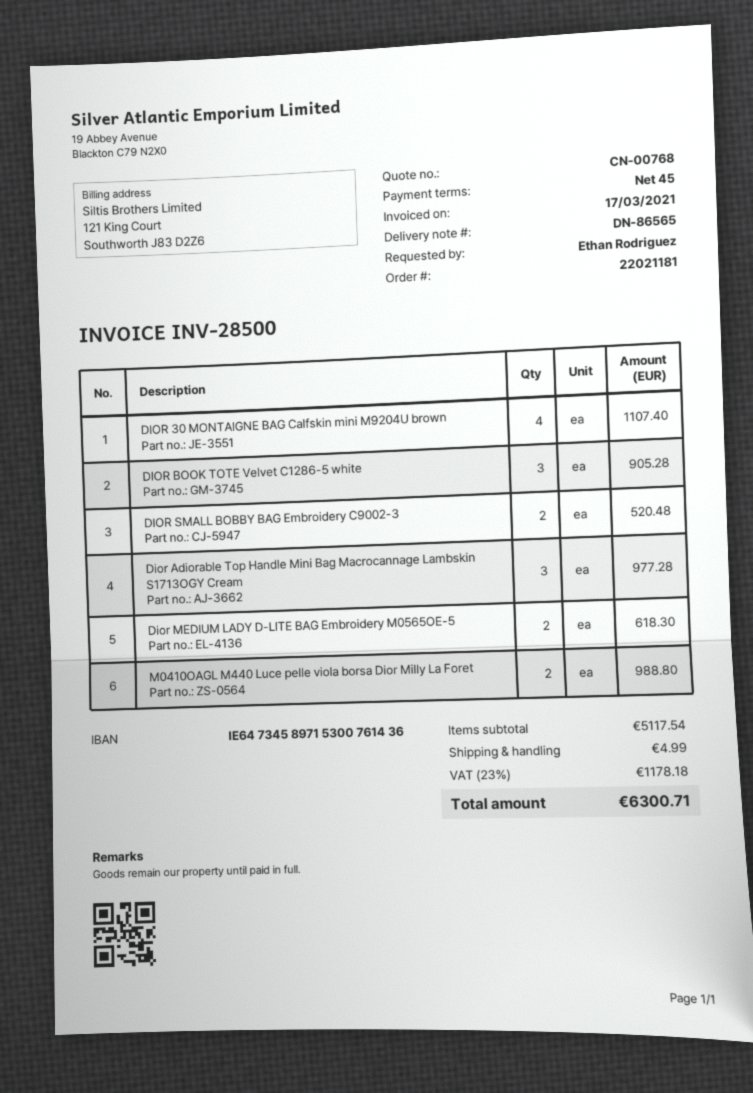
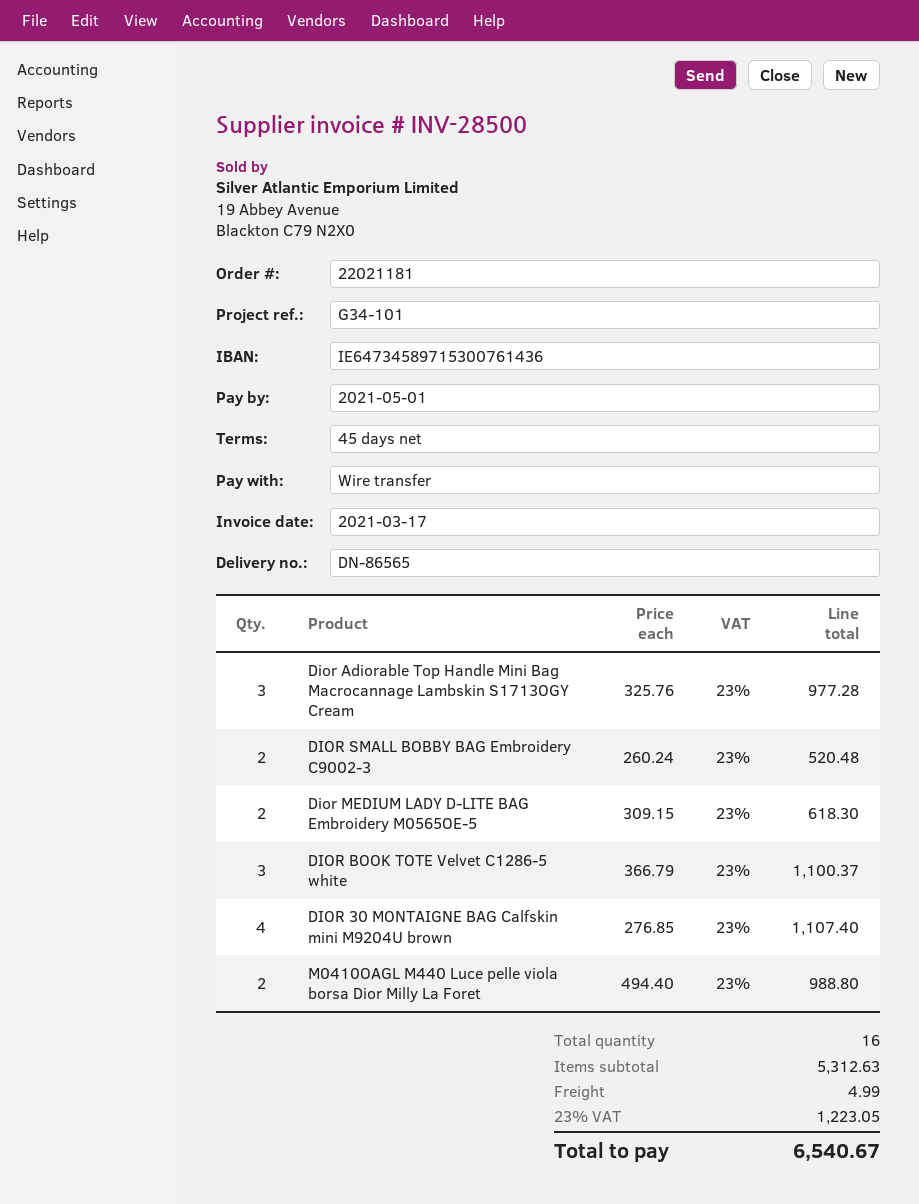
DIOR BOOK TOTE Velvet C1286-5 white: 3 for 905.28 -> 3 for 1100.37
subtotal: 5117.54 -> 5312.63
tax: 23% = 1178.18 -> 23% = 1223.05
total: 6300.71 -> 6540.67

